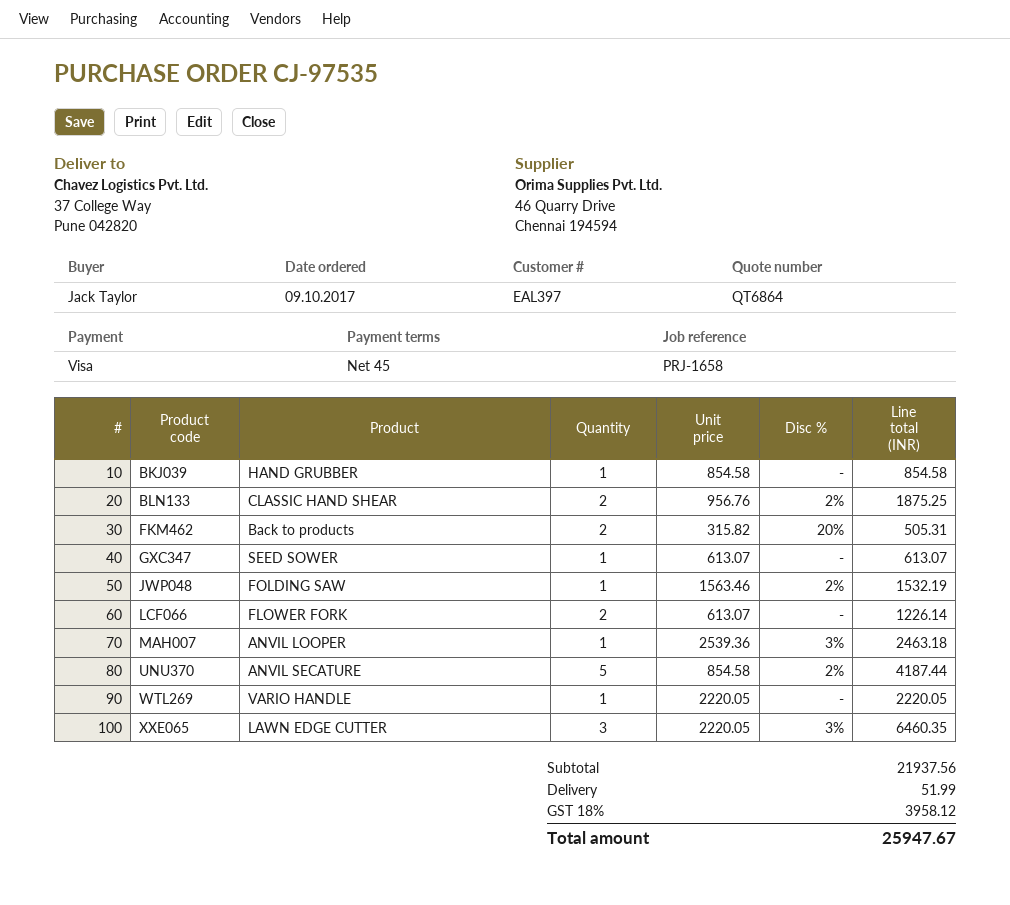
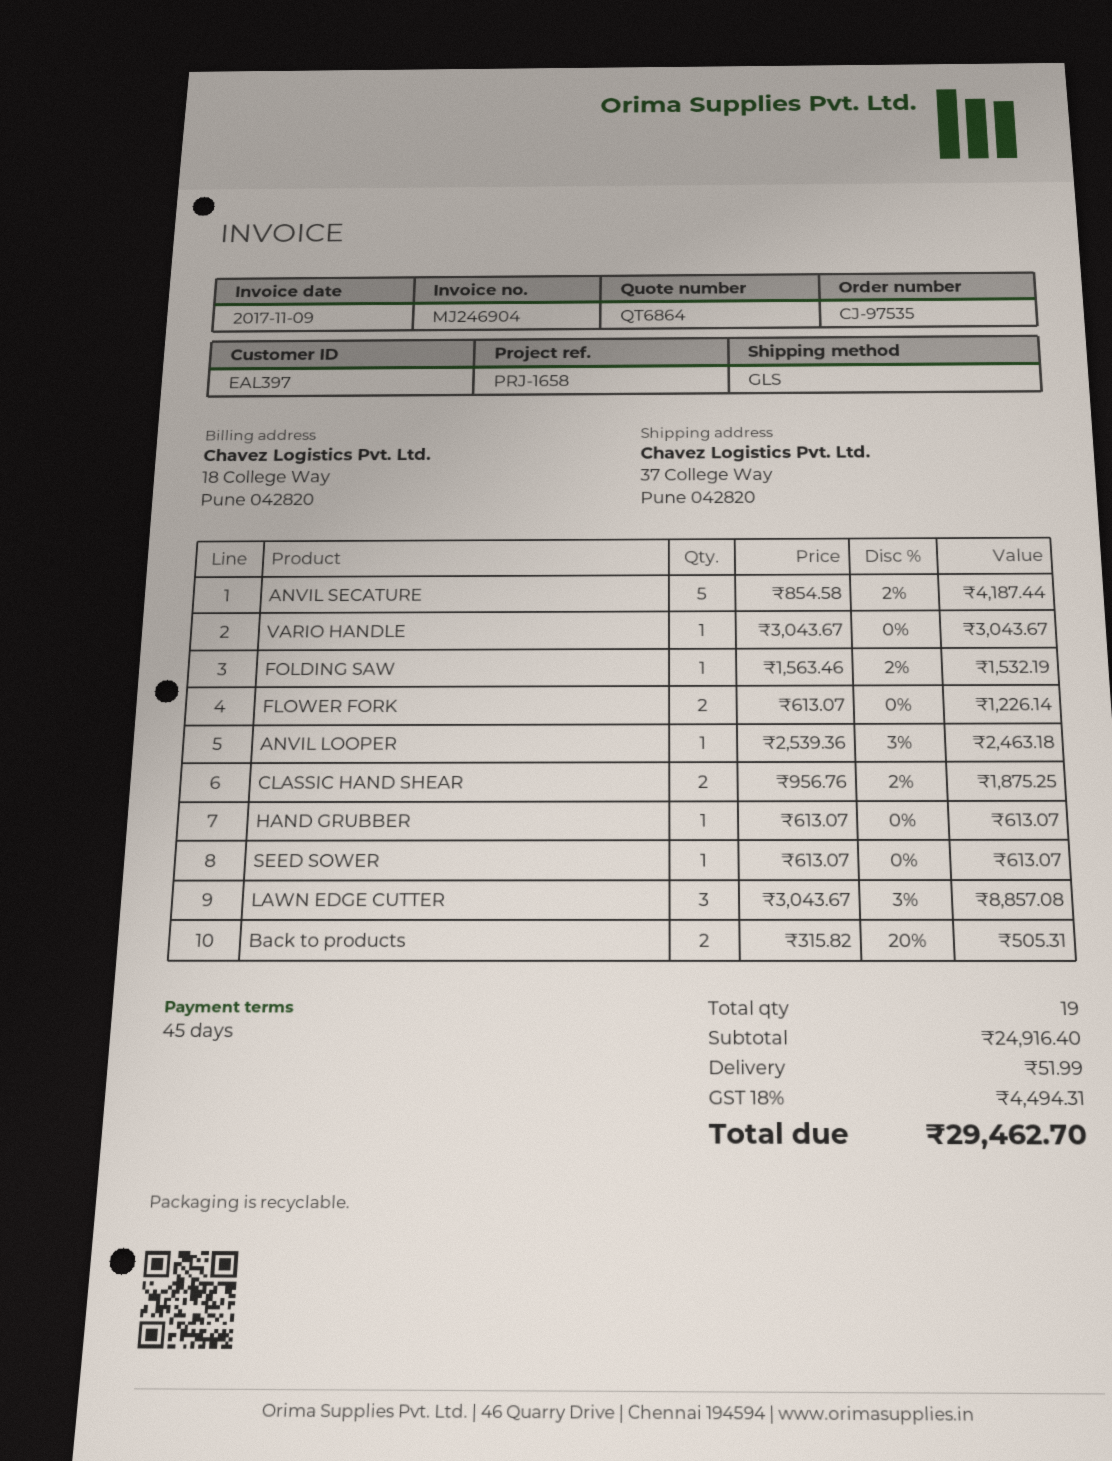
HAND GRUBBER: 1 x 854.58 = 854.58 -> 1 x 613.07 = 613.07
VARIO HANDLE: 1 x 2220.05 = 2220.05 -> 1 x 3043.67 = 3043.67
LAWN EDGE CUTTER: 3 x 2220.05 - 3% = 6460.35 -> 3 x 3043.67 - 3% = 8857.08
subtotal: 21937.56 -> 24916.40
tax: 18% = 3958.12 -> 18% = 4494.31
total: 25947.67 -> 29462.70

